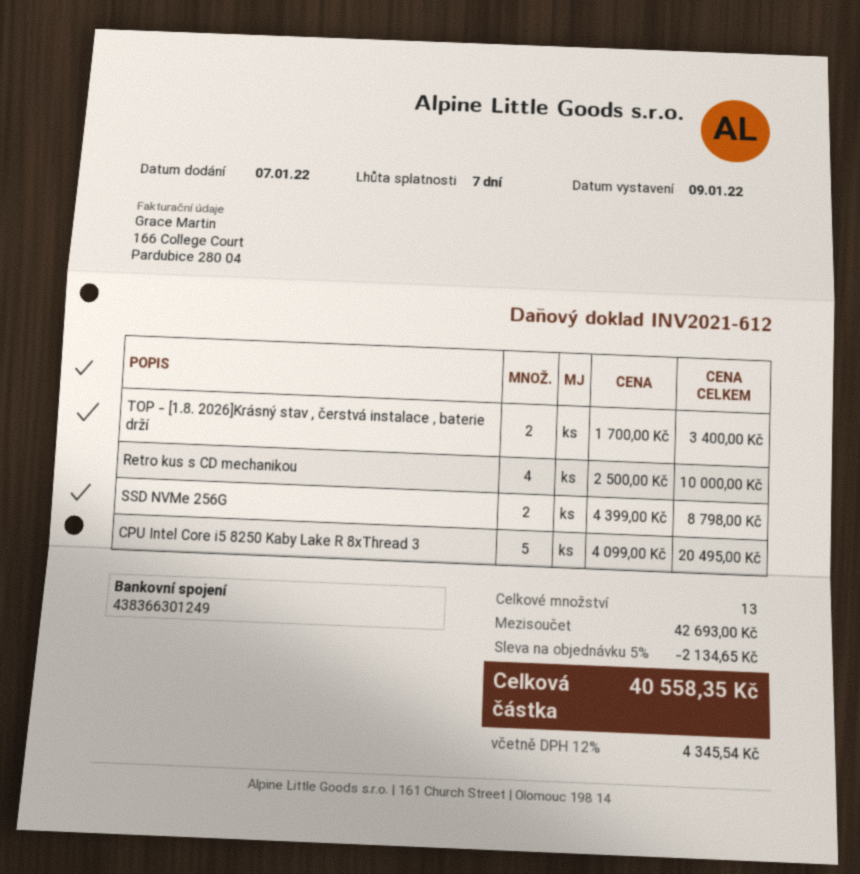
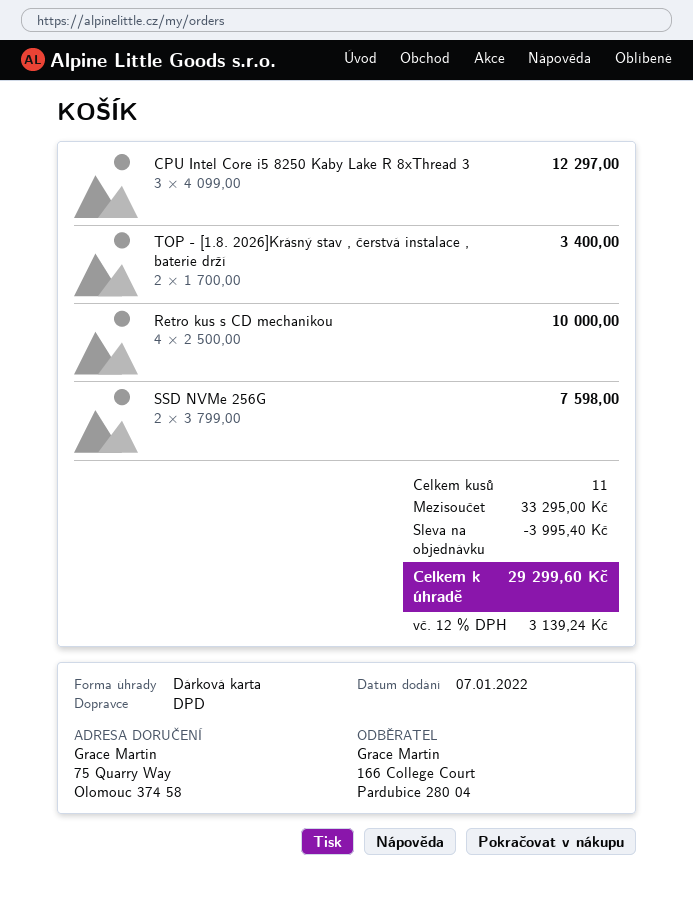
SSD NVMe 256G: 2 x 4399.00 = 8798.00 -> 2 x 3799.00 = 7598.00
CPU Intel Core i5 8250 Kaby Lake R 8xThread 3: 5 x 4099.00 = 20495.00 -> 3 x 4099.00 = 12297.00
total quantity: 13 -> 11
subtotal: 42693.00 -> 33295.00
discount: 2134.65 -> 3995.40
tax: 12% = 4345.54 -> 12% = 3139.24
total: 40558.35 -> 29299.60

